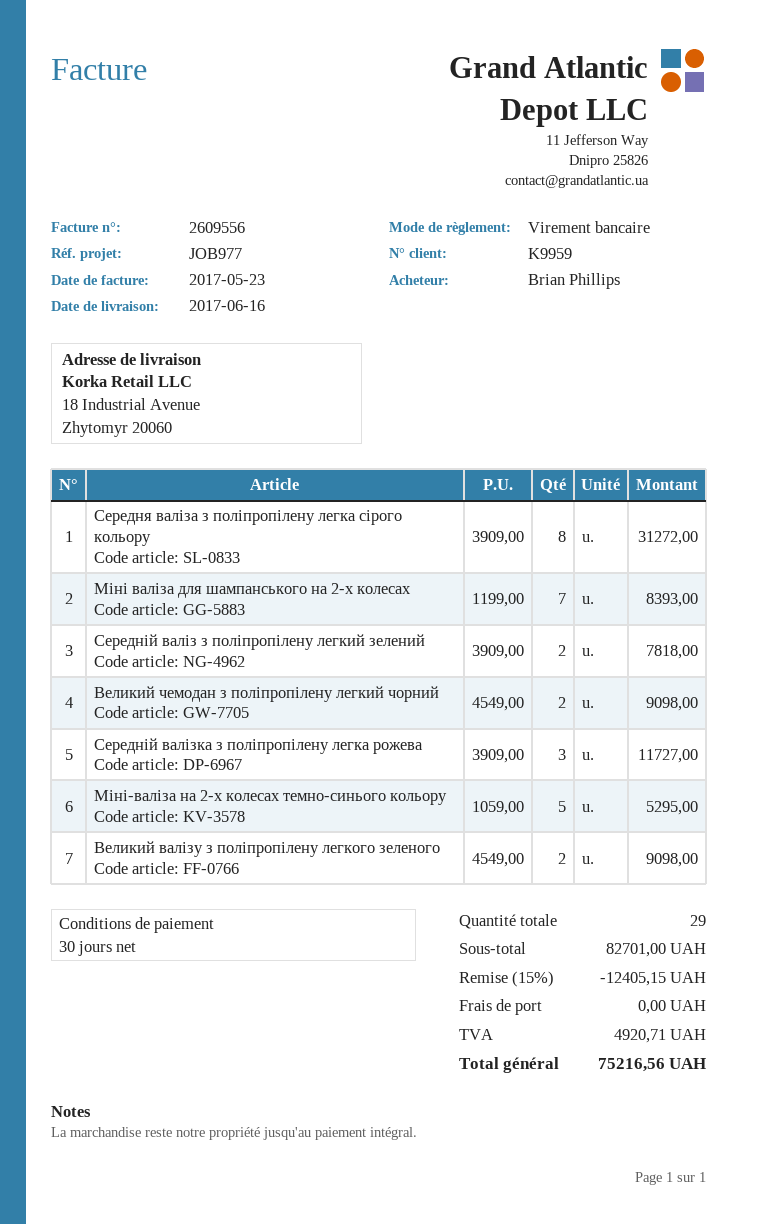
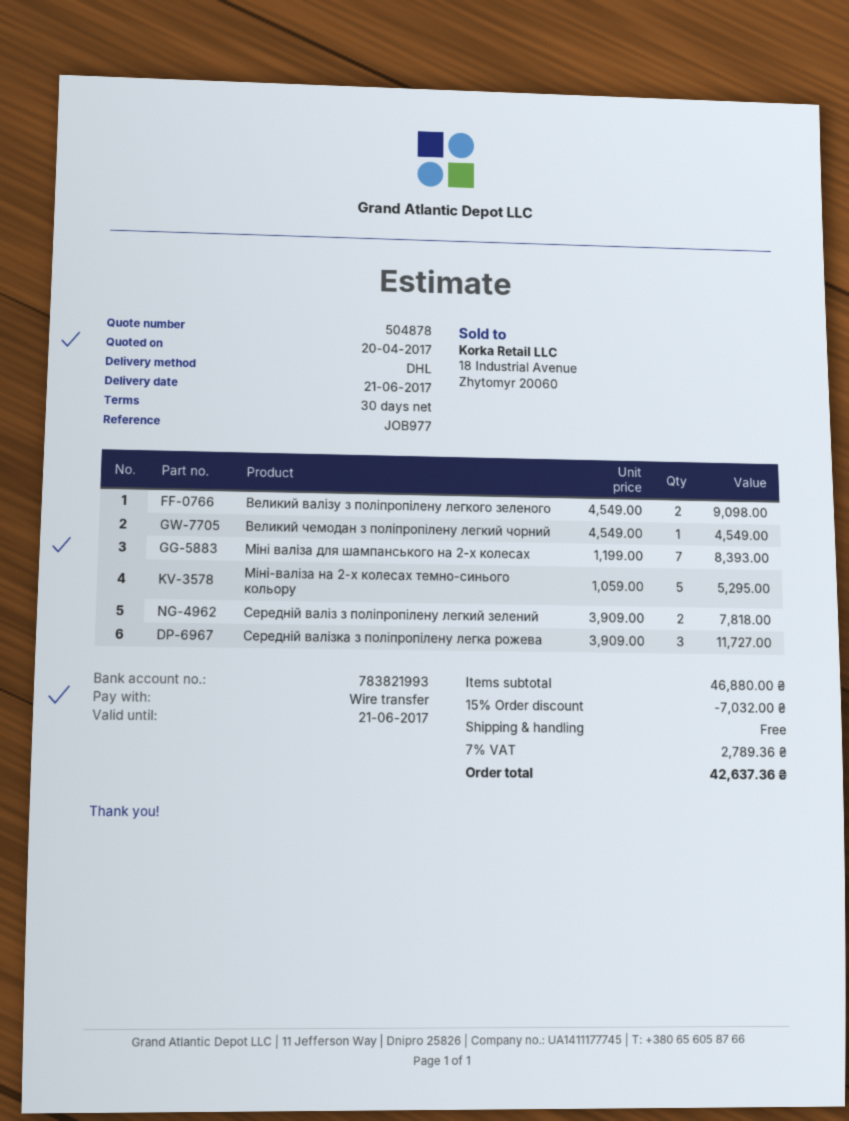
delivery date: 2017-06-16 -> 2017-06-21
Середня валіза з поліпропілену легка сірого кольору: 8 x 3909.00 = 31272.00 -> none
Великий чемодан з поліпропілену легкий чорний: 2 x 4549.00 = 9098.00 -> 1 x 4549.00 = 4549.00
subtotal: 82701.00 -> 46880.00
discount: 15% = 12405.15 -> 15% = 7032.00
tax: 4920.71 -> 2789.36
total: 75216.56 -> 42637.36

